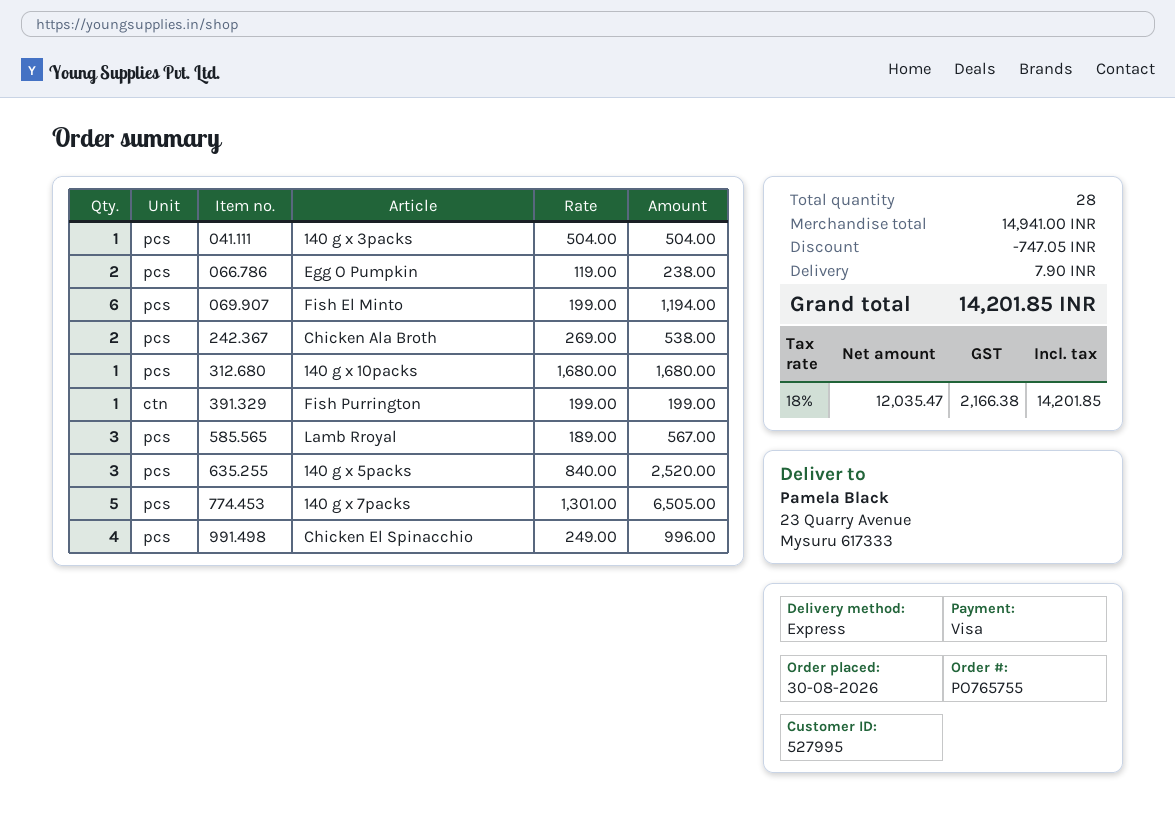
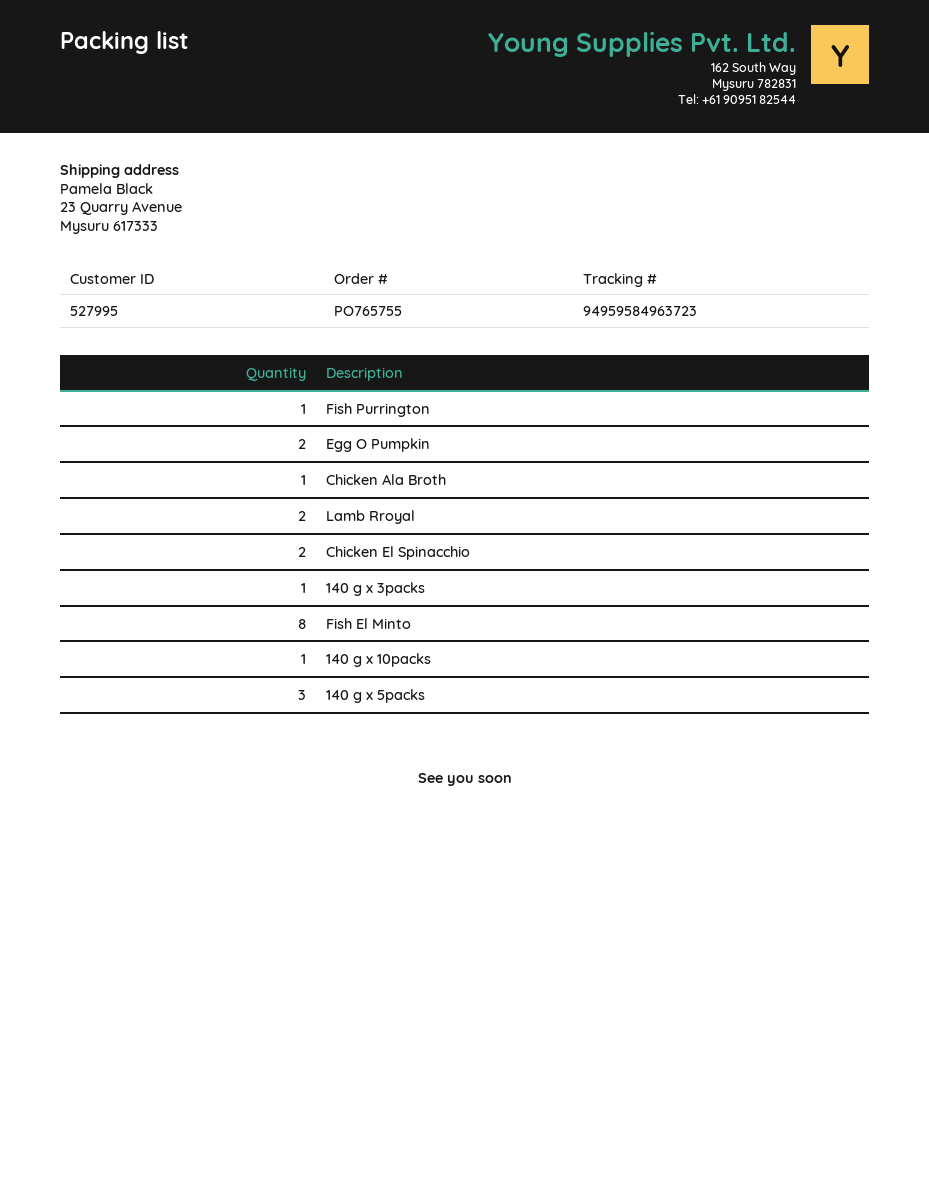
Fish El Minto: 6 -> 8
Chicken Ala Broth: 2 -> 1
Lamb Rroyal: 3 -> 2
140 g x 7packs: 5 -> none
Chicken El Spinacchio: 4 -> 2

